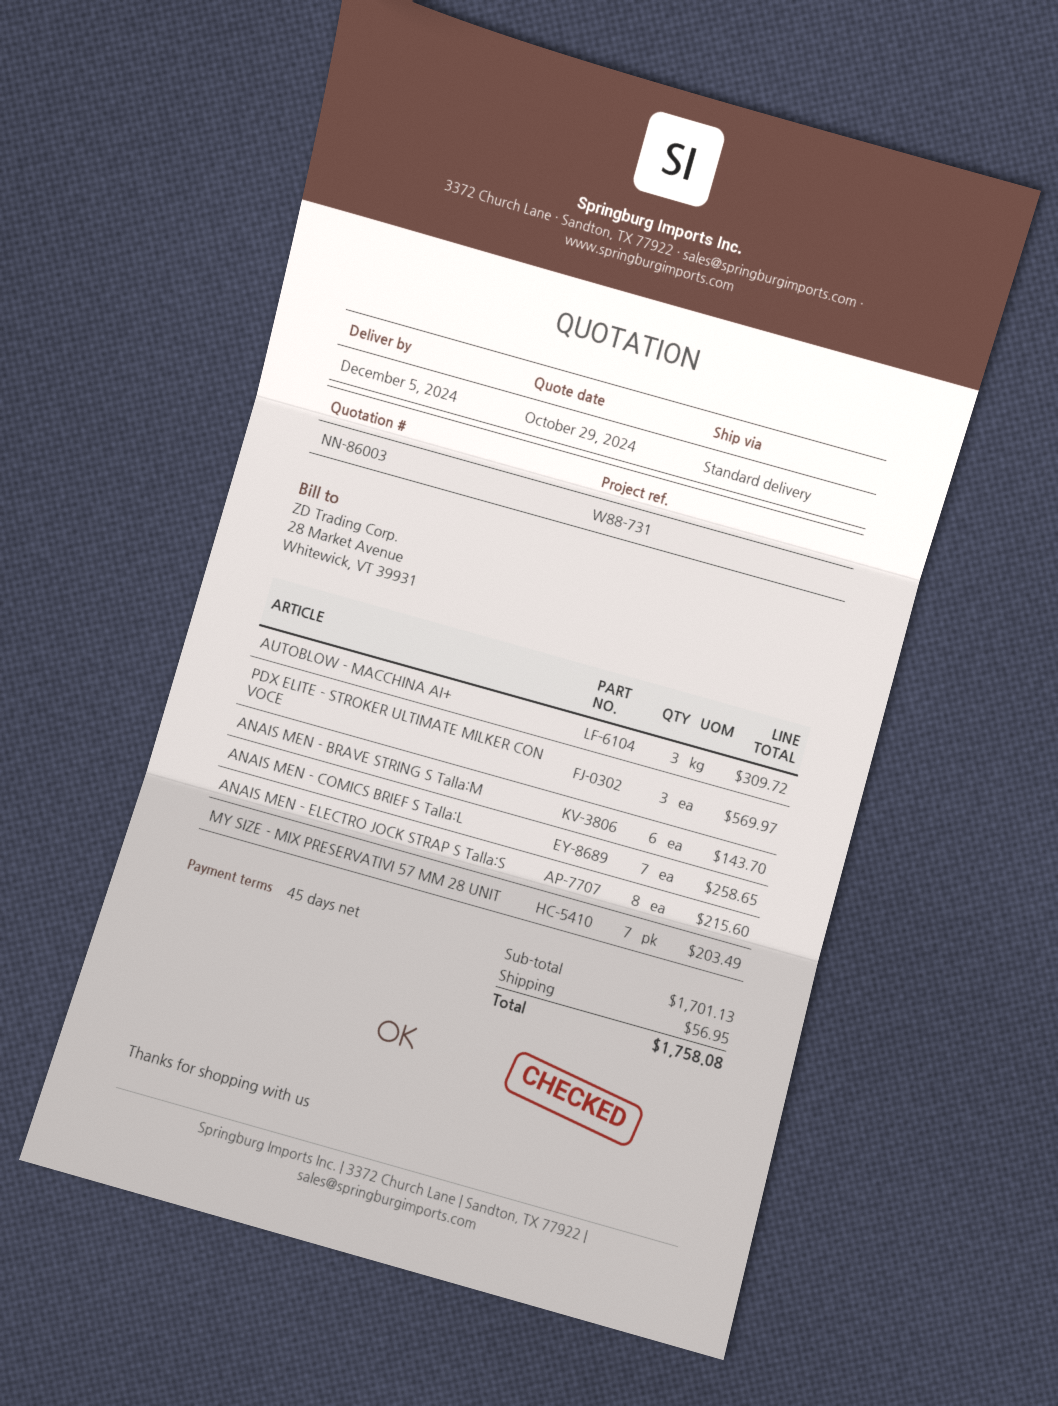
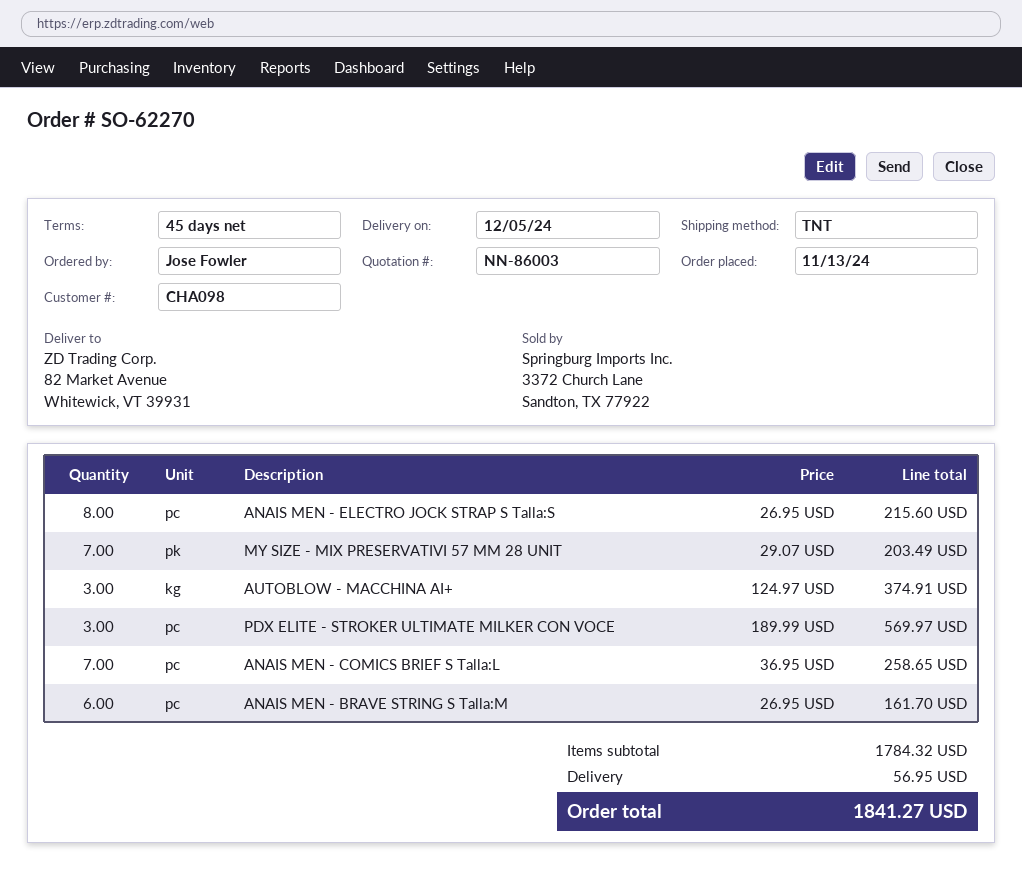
shipping method: standard -> TNT
AUTOBLOW - MACCHINA AI+: 3 for 309.72 -> 3 for 374.91
ANAIS MEN - BRAVE STRING S Talla:M: 6 for 143.70 -> 6 for 161.70
subtotal: 1701.13 -> 1784.32
total: 1758.08 -> 1841.27

